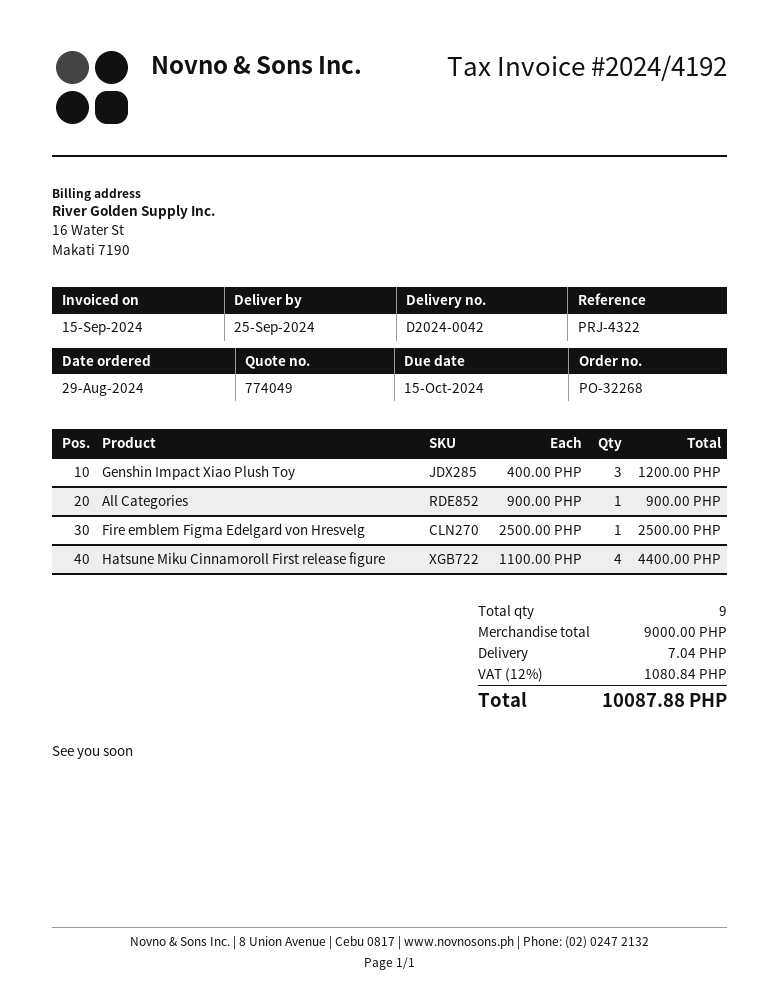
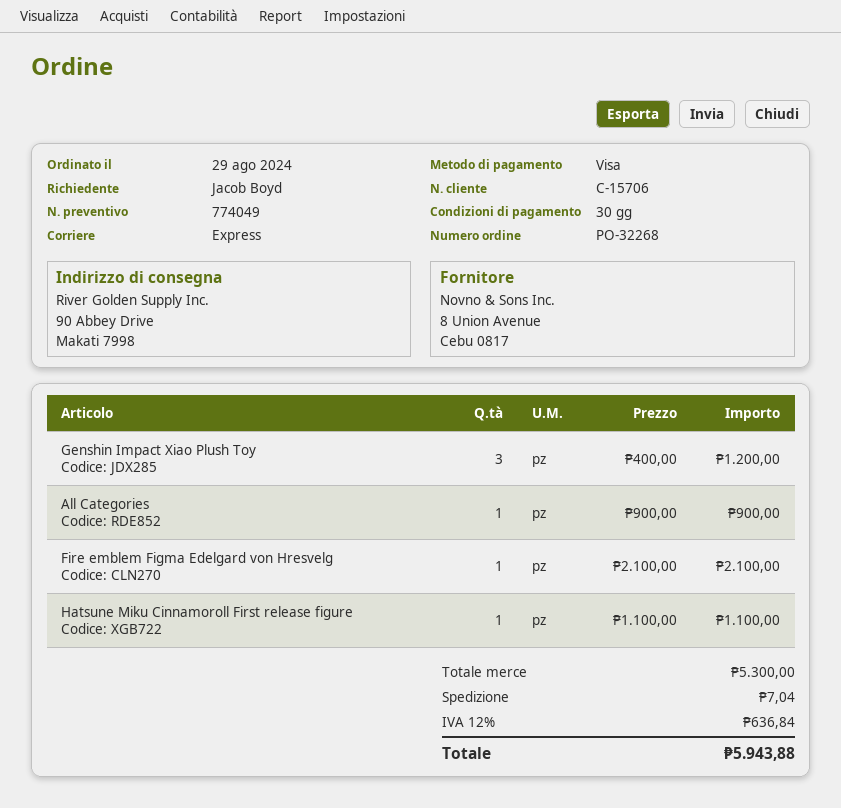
Fire emblem Figma Edelgard von Hresvelg: 1 x 2500.00 = 2500.00 -> 1 x 2100.00 = 2100.00
Hatsune Miku Cinnamoroll First release figure: 4 x 1100.00 = 4400.00 -> 1 x 1100.00 = 1100.00
subtotal: 9000.00 -> 5300.00
tax: 12% = 1080.84 -> 12% = 636.84
total: 10087.88 -> 5943.88

